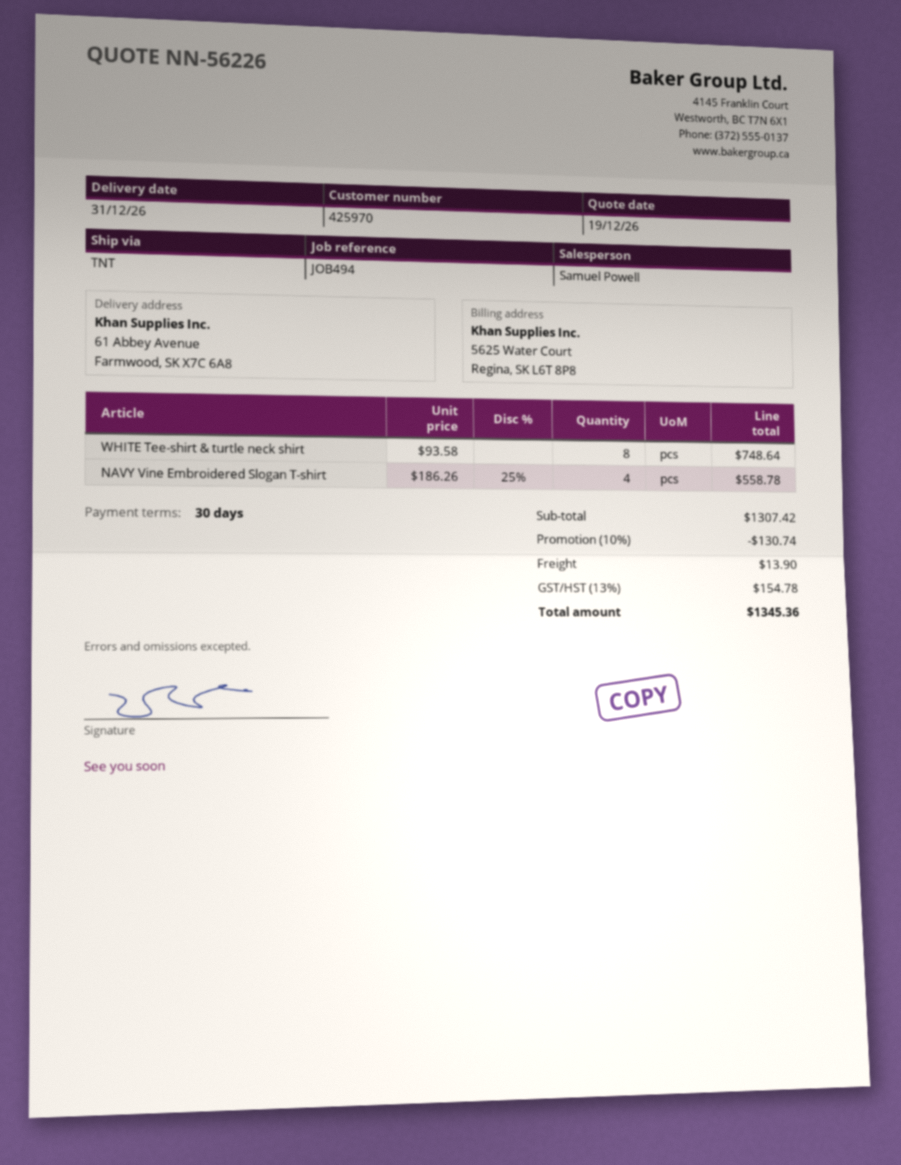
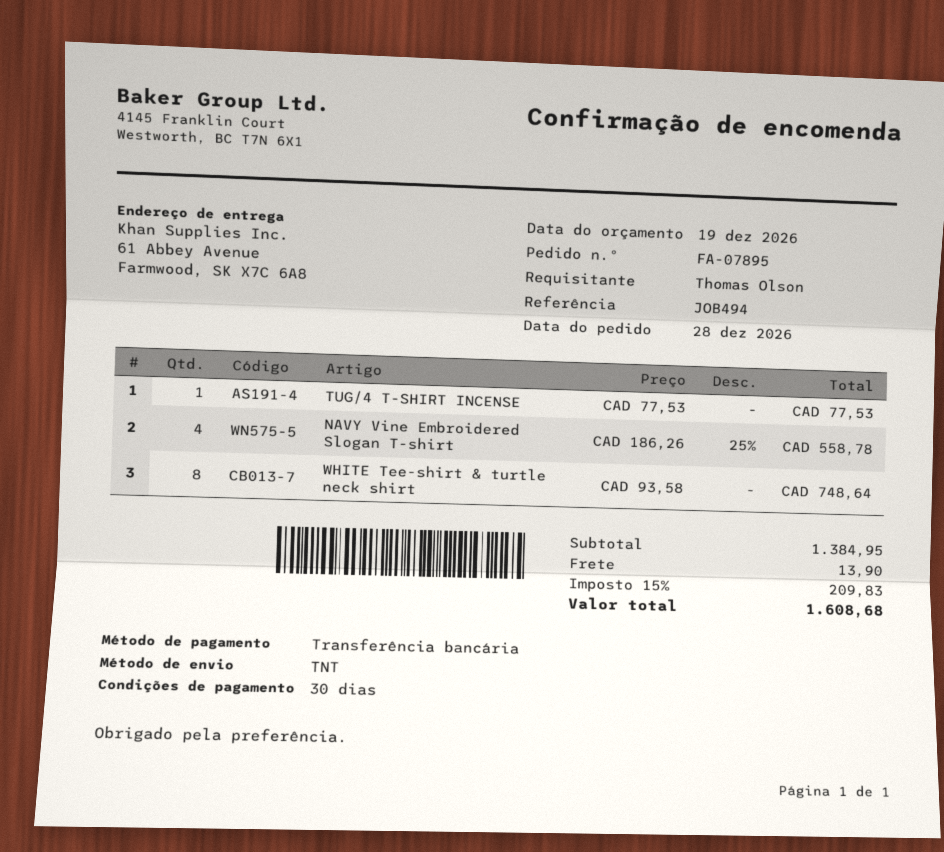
TUG/4 T-SHIRT INCENSE: none -> 1 x 77.53 = 77.53
subtotal: 1307.42 -> 1384.95
discount: 10% = 130.74 -> none
tax: 13% = 154.78 -> 15% = 209.83
total: 1345.36 -> 1608.68

